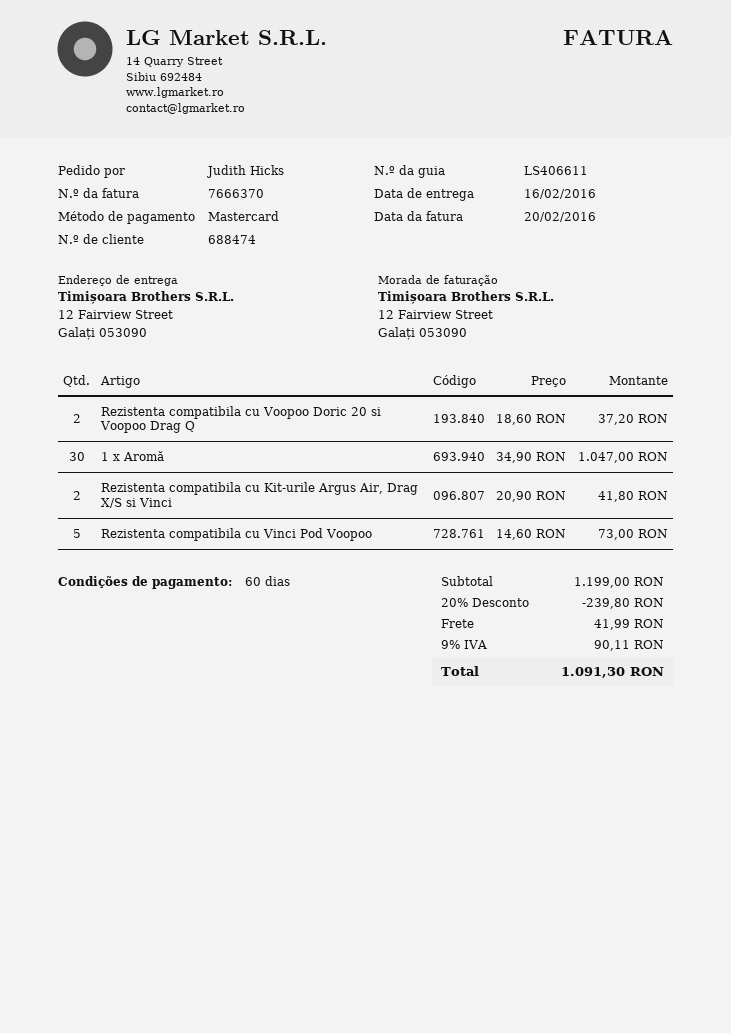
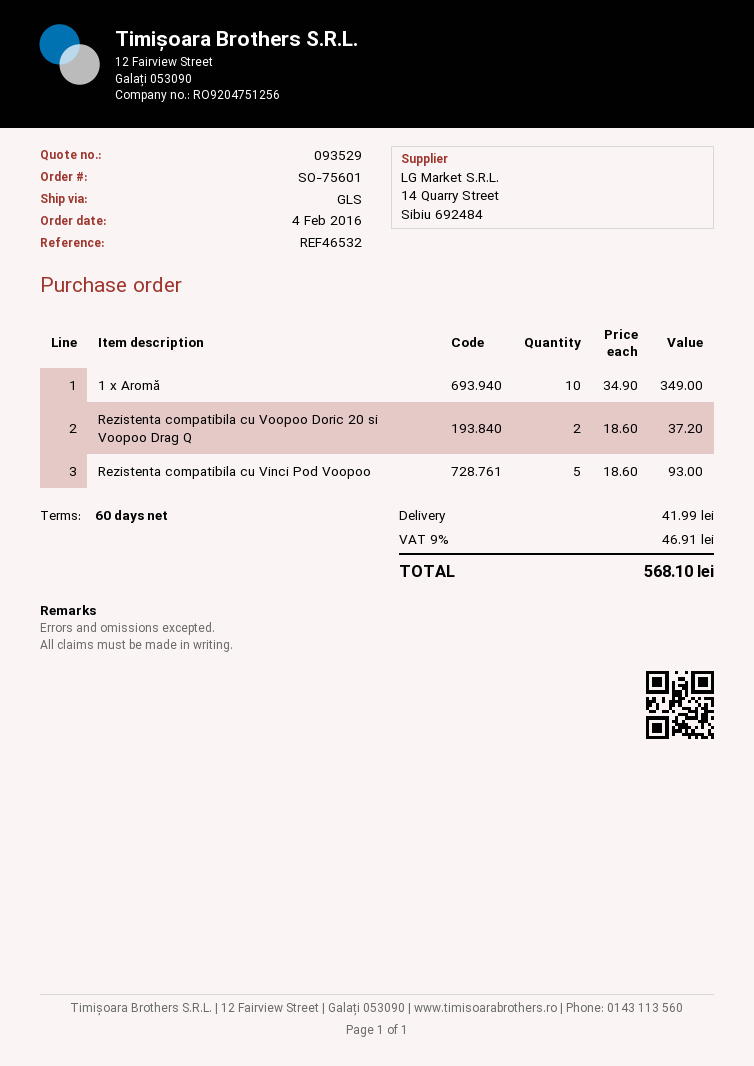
1 x Aromă: 30 x 34.90 = 1047.00 -> 10 x 34.90 = 349.00
Rezistenta compatibila cu Kit-urile Argus Air, Drag X/S si Vinci: 2 x 20.90 = 41.80 -> none
Rezistenta compatibila cu Vinci Pod Voopoo: 5 x 14.60 = 73.00 -> 5 x 18.60 = 93.00
discount: 20% = 239.80 -> none
tax: 9% = 90.11 -> 9% = 46.91
total: 1091.30 -> 568.10

